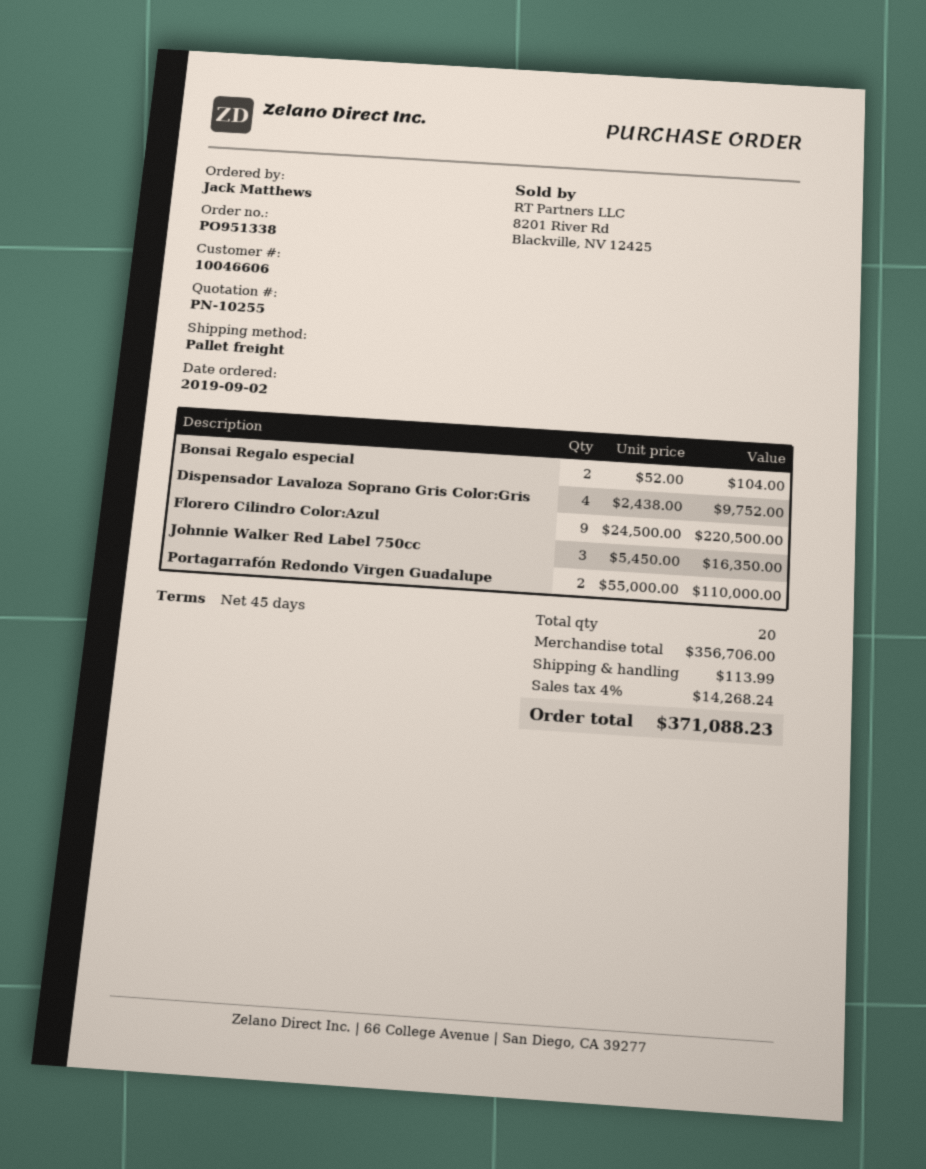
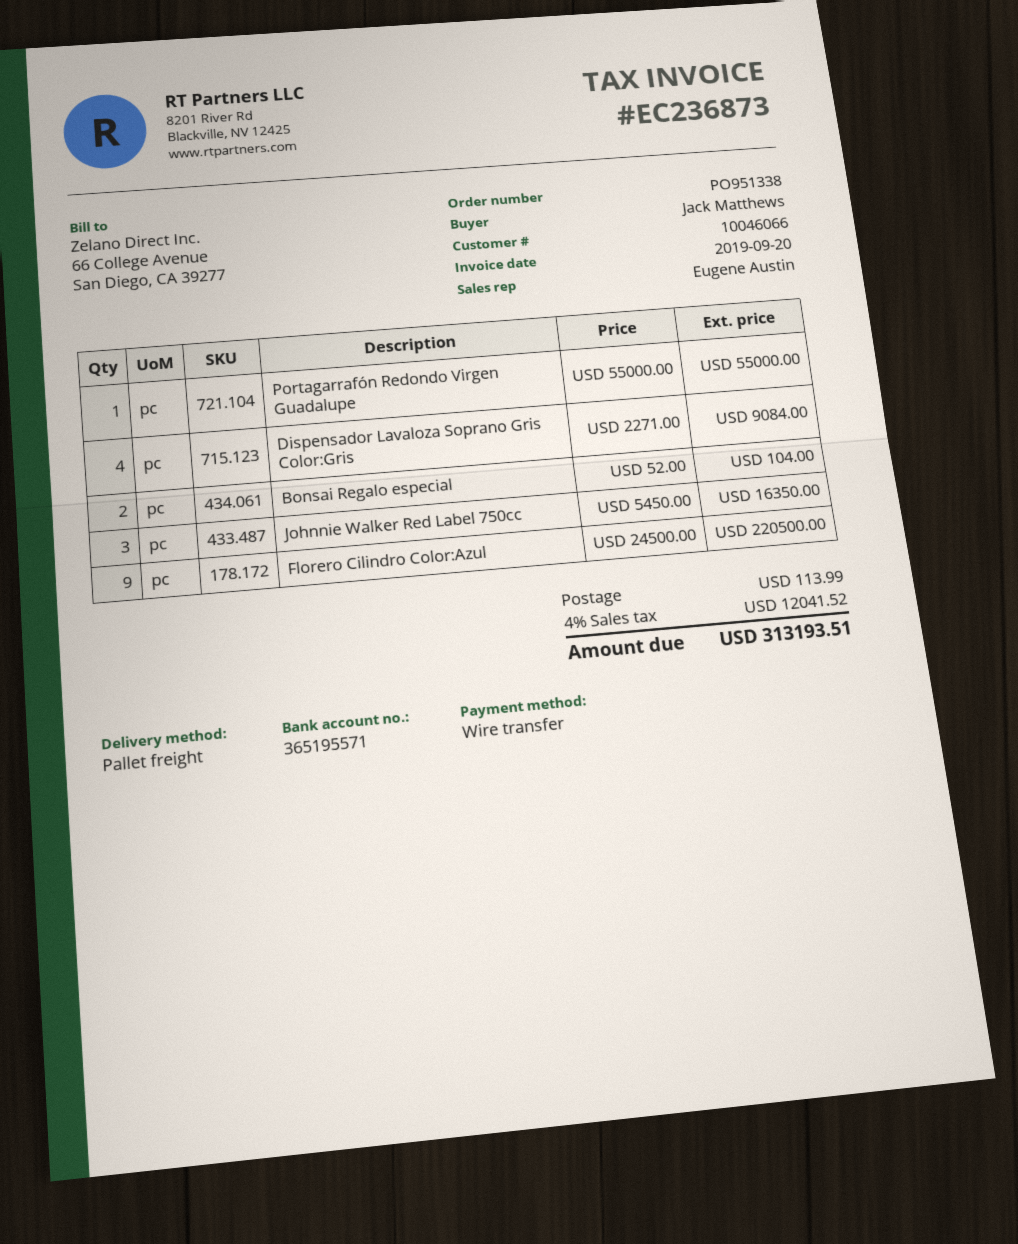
customer number: 10046606 -> 10046066
Dispensador Lavaloza Soprano Gris Color:Gris: 4 x 2438.00 = 9752.00 -> 4 x 2271.00 = 9084.00
Portagarrafón Redondo Virgen Guadalupe: 2 x 55000.00 = 110000.00 -> 1 x 55000.00 = 55000.00
tax: 4% = 14268.24 -> 4% = 12041.52
total: 371088.23 -> 313193.51

